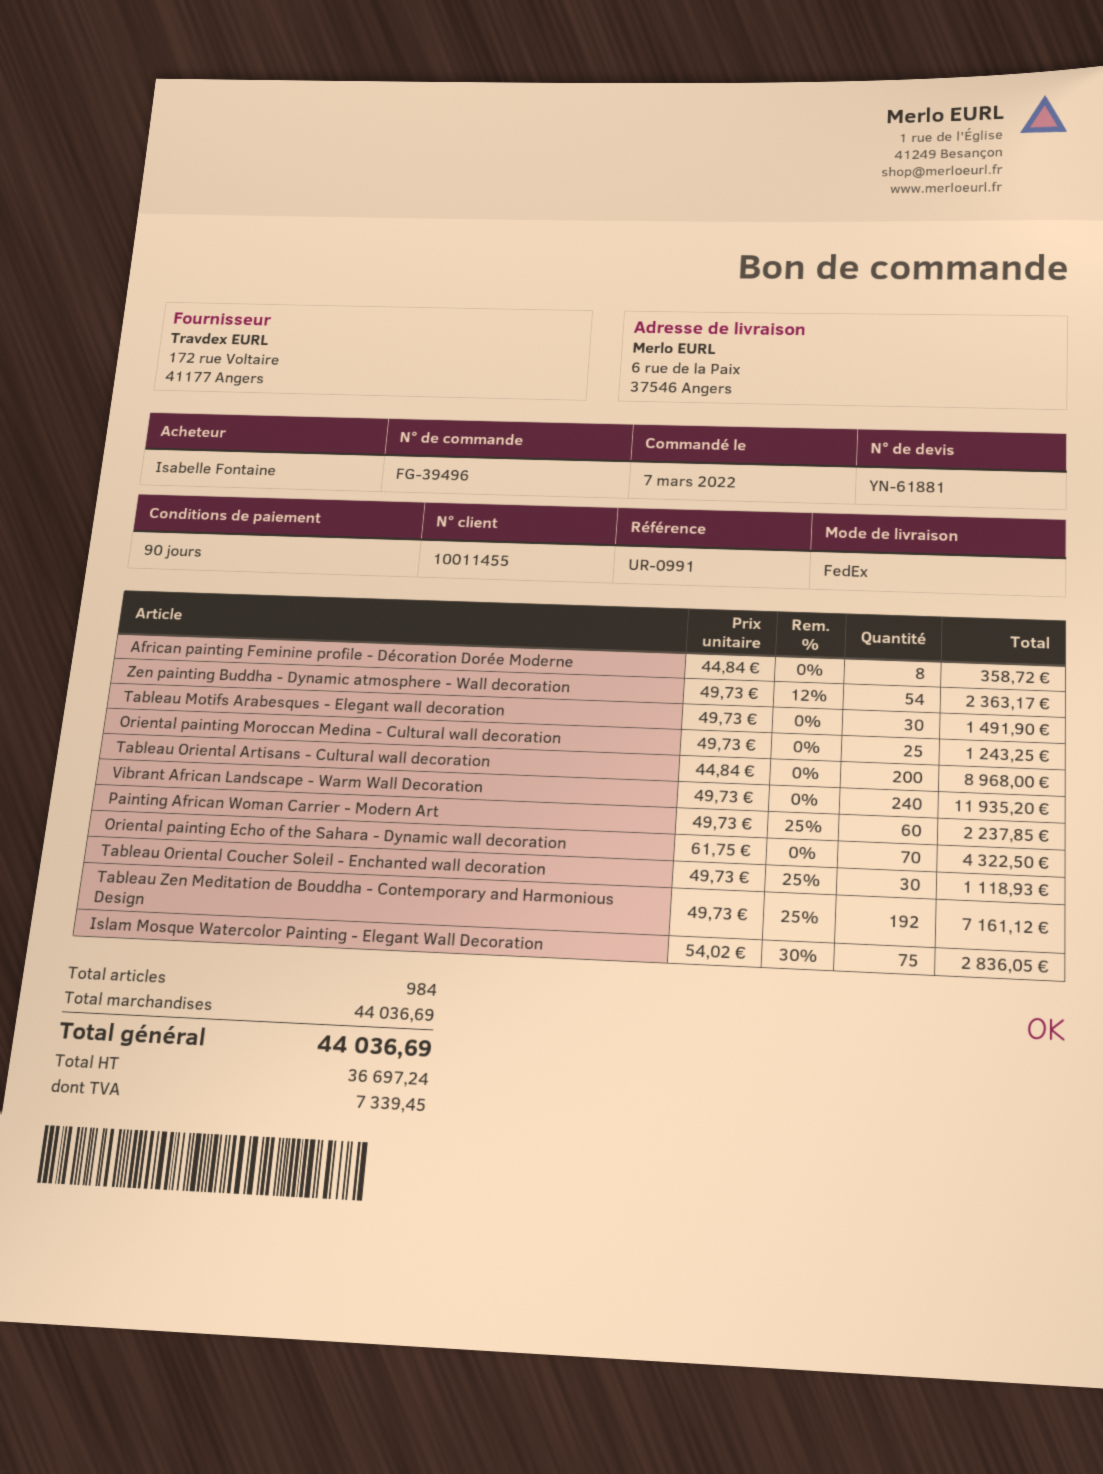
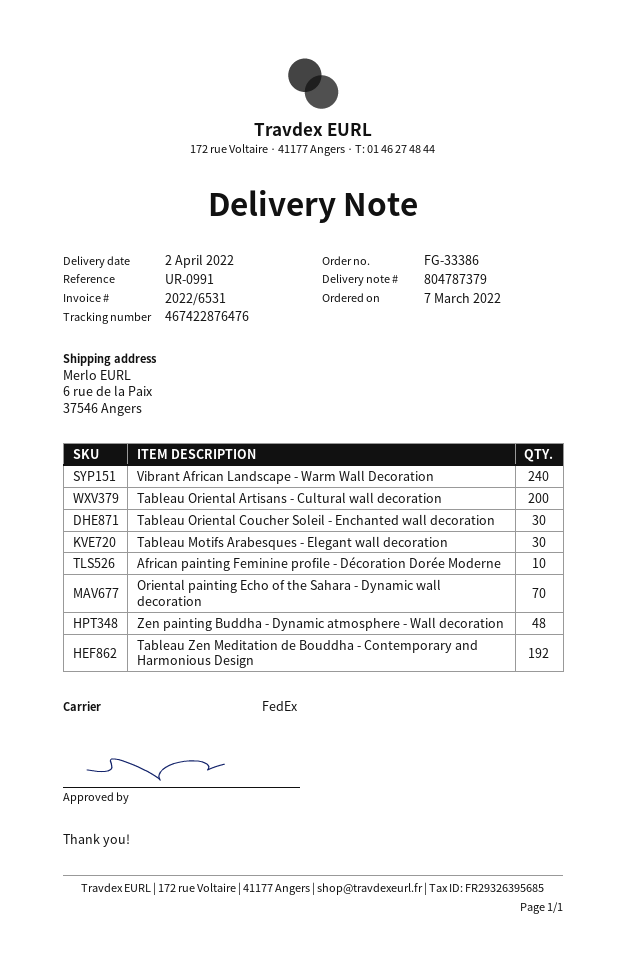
order number: FG-39496 -> FG-33386
African painting Feminine profile - Décoration Dorée Moderne: 8 -> 10
Zen painting Buddha - Dynamic atmosphere - Wall decoration: 54 -> 48
Oriental painting Moroccan Medina - Cultural wall decoration: 25 -> none
Painting African Woman Carrier - Modern Art: 60 -> none
Islam Mosque Watercolor Painting - Elegant Wall Decoration: 75 -> none

